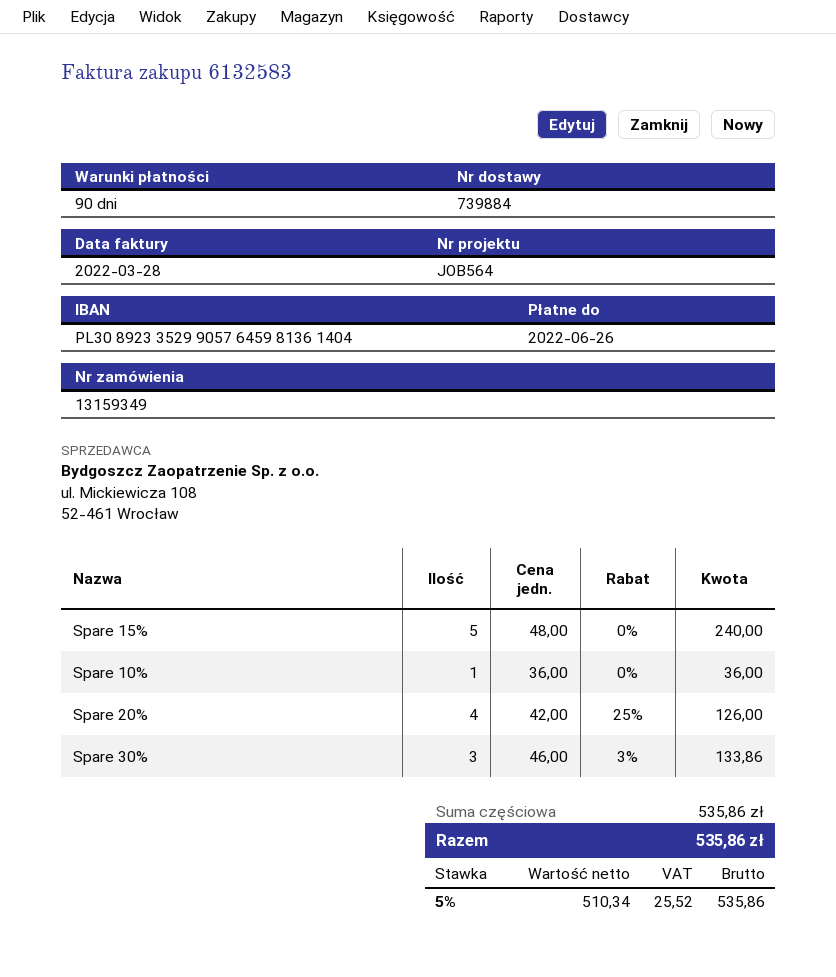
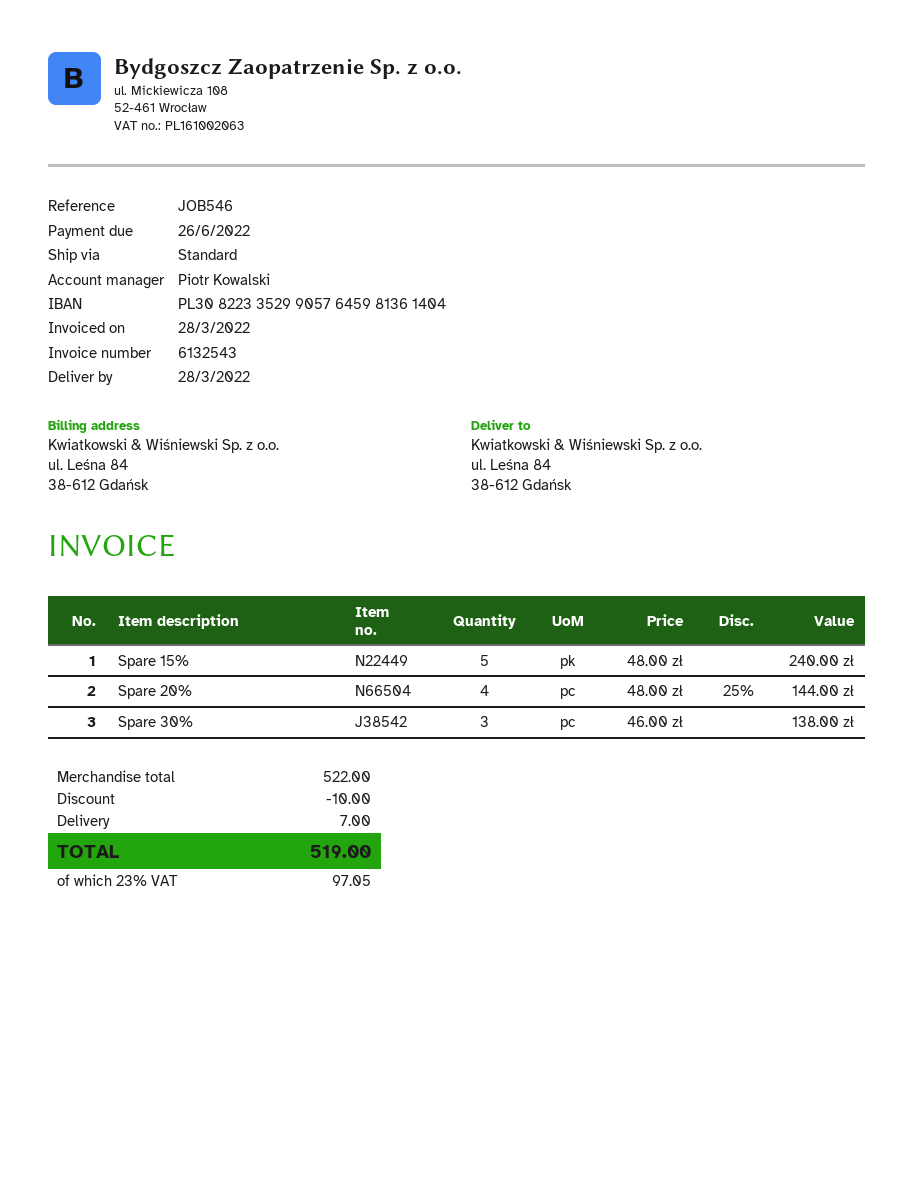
invoice number: 6132583 -> 6132543
reference: JOB564 -> JOB546
bank account: PL30892335299057645981361404 -> PL30822335299057645981361404
Spare 10%: 1 x 36.00 = 36.00 -> none
Spare 20%: 4 x 42.00 - 25% = 126.00 -> 4 x 48.00 - 25% = 144.00
Spare 30%: 3 x 46.00 - 3% = 133.86 -> 3 x 46.00 = 138.00
subtotal: 535.86 -> 522.00
discount: none -> 10.00
shipping: none -> 7.00
tax: 5% = 25.52 -> 23% = 97.05
total: 535.86 -> 519.00

